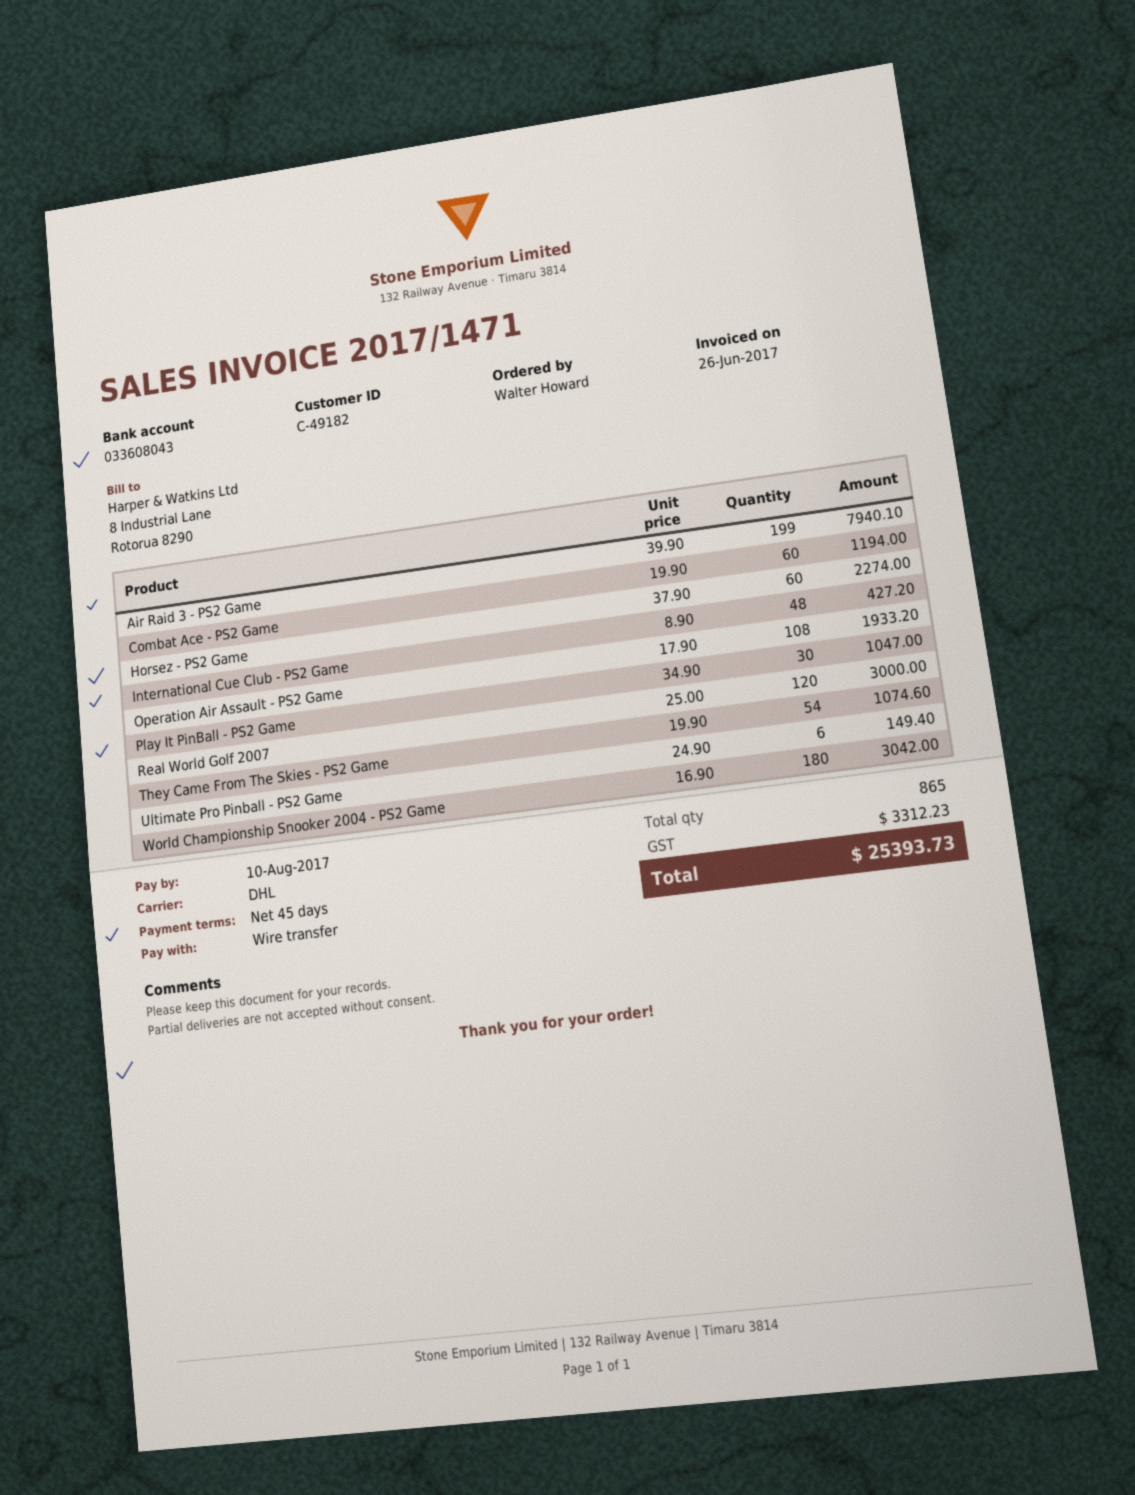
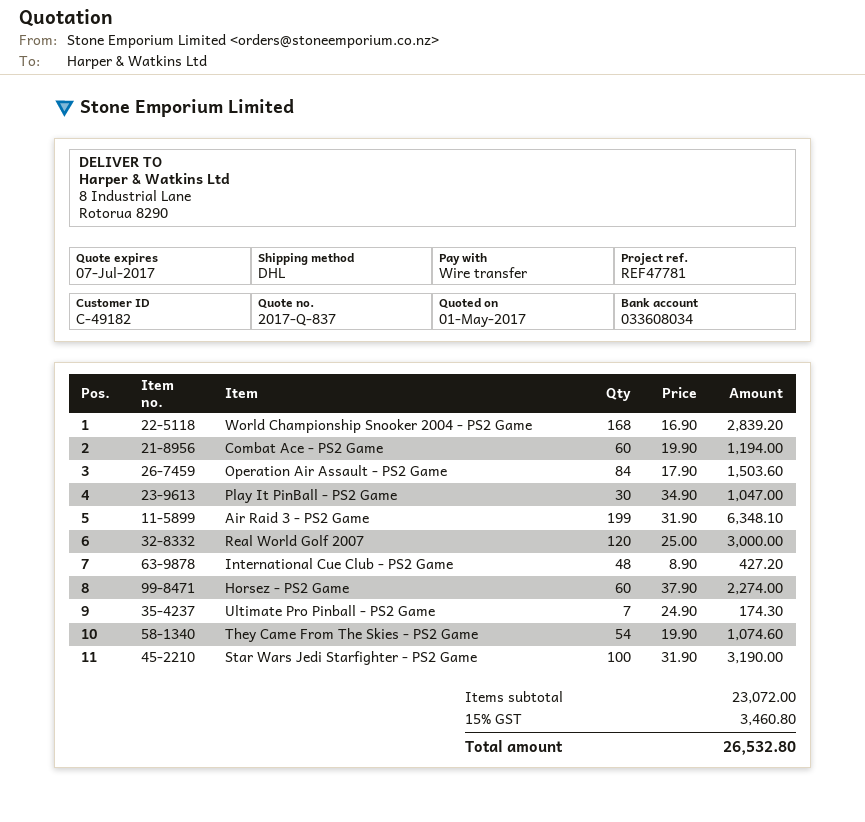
bank account: 033608043 -> 033608034
Air Raid 3 - PS2 Game: 199 x 39.90 = 7940.10 -> 199 x 31.90 = 6348.10
Operation Air Assault - PS2 Game: 108 x 17.90 = 1933.20 -> 84 x 17.90 = 1503.60
Ultimate Pro Pinball - PS2 Game: 6 x 24.90 = 149.40 -> 7 x 24.90 = 174.30
World Championship Snooker 2004 - PS2 Game: 180 x 16.90 = 3042.00 -> 168 x 16.90 = 2839.20
Star Wars Jedi Starfighter - PS2 Game: none -> 100 x 31.90 = 3190.00
tax: 3312.23 -> 3460.80
total: 25393.73 -> 26532.80

